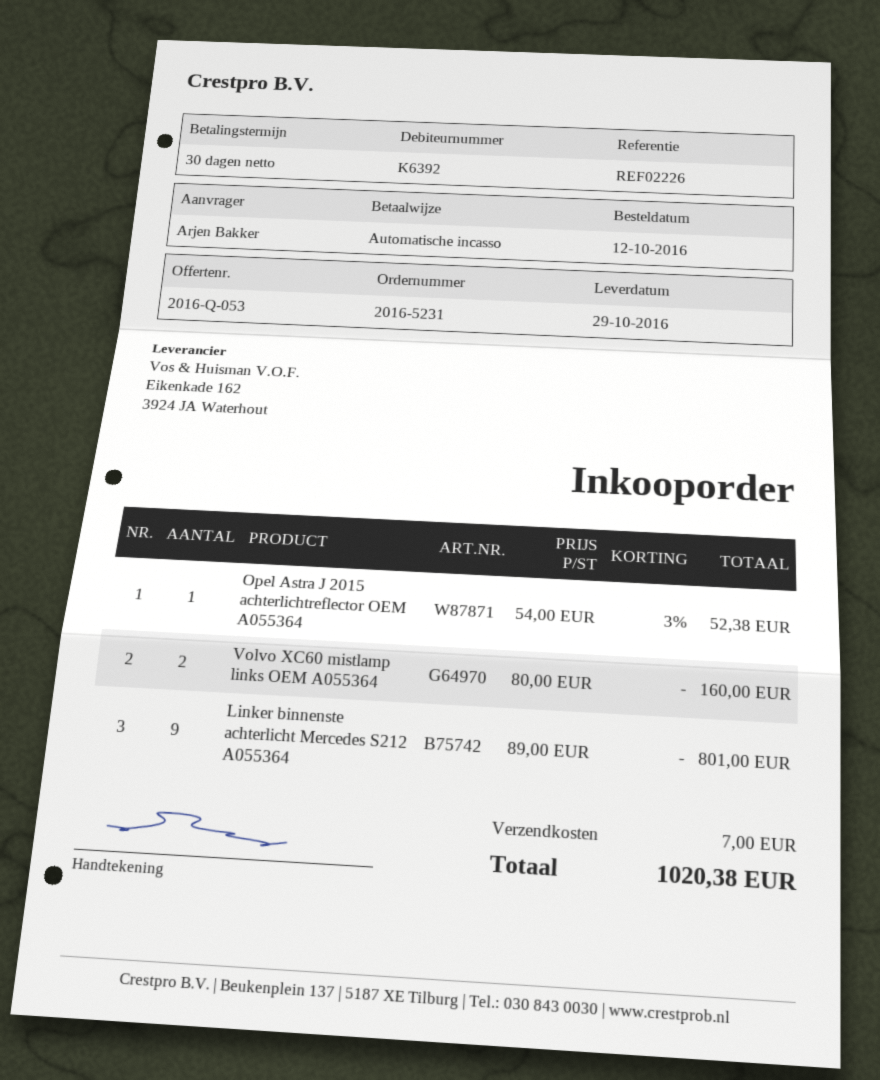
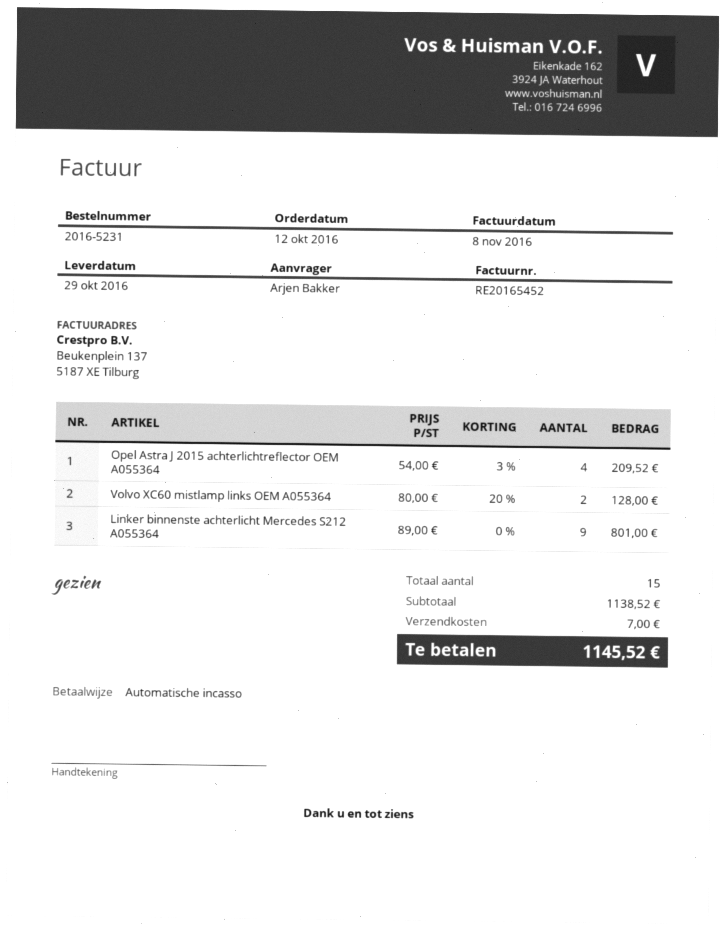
Opel Astra J 2015 achterlichtreflector OEM A055364: 1 x 54.00 - 3% = 52.38 -> 4 x 54.00 - 3% = 209.52
Volvo XC60 mistlamp links OEM A055364: 2 x 80.00 = 160.00 -> 2 x 80.00 - 20% = 128.00
total: 1020.38 -> 1145.52

